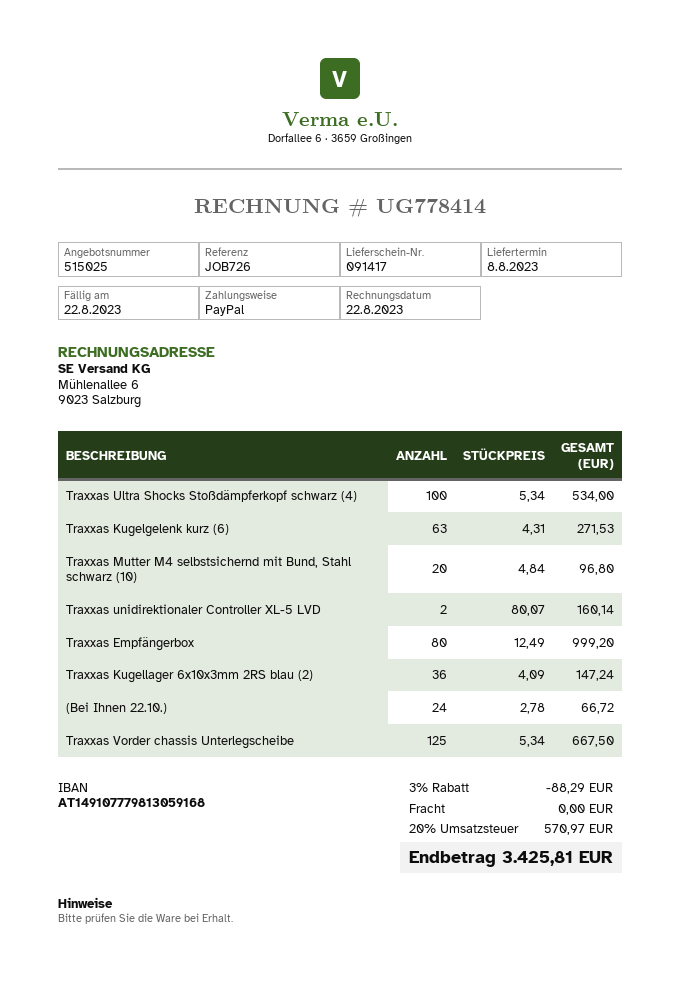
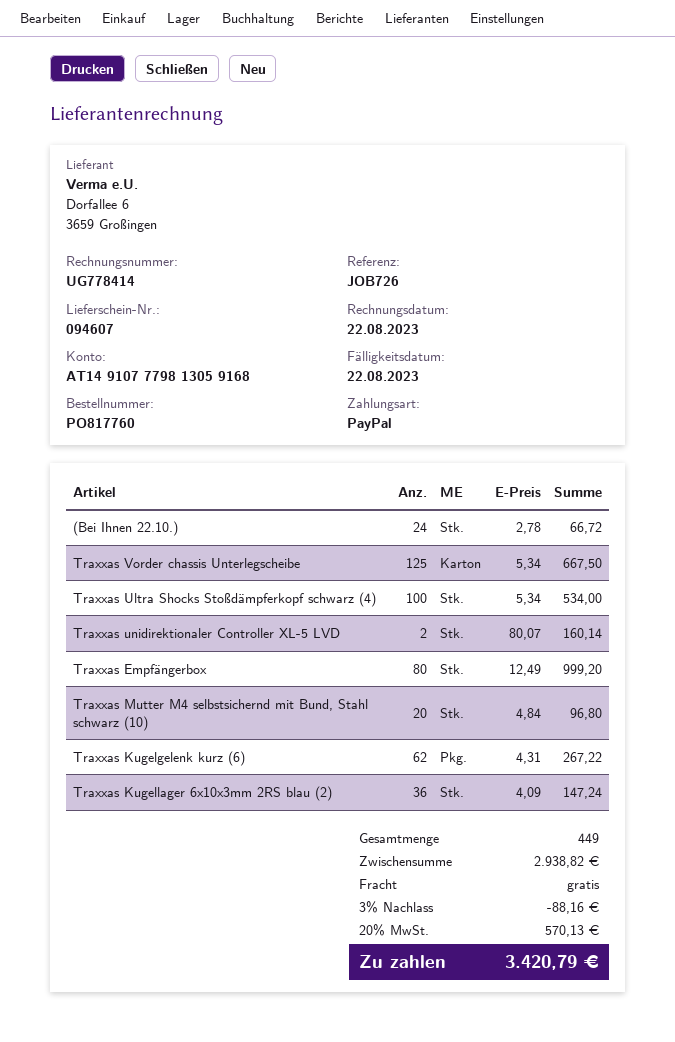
delivery note number: 091417 -> 094607
Traxxas Kugelgelenk kurz (6): 63 x 4.31 = 271.53 -> 62 x 4.31 = 267.22
discount: 3% = 88.29 -> 3% = 88.16
tax: 20% = 570.97 -> 20% = 570.13
total: 3425.81 -> 3420.79

